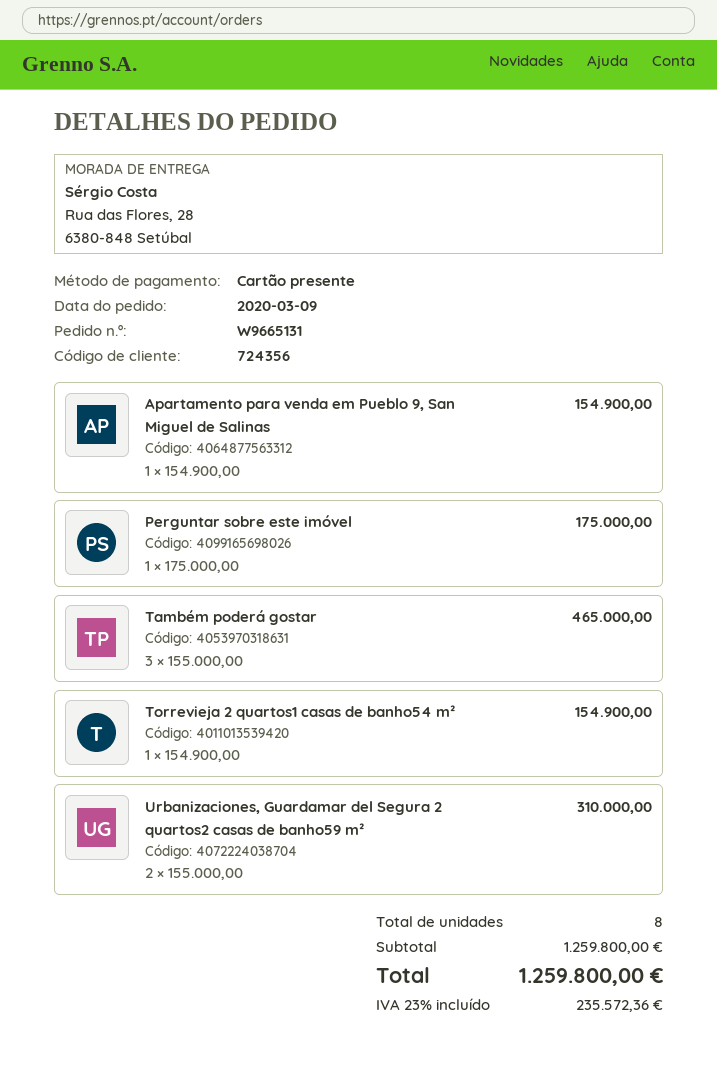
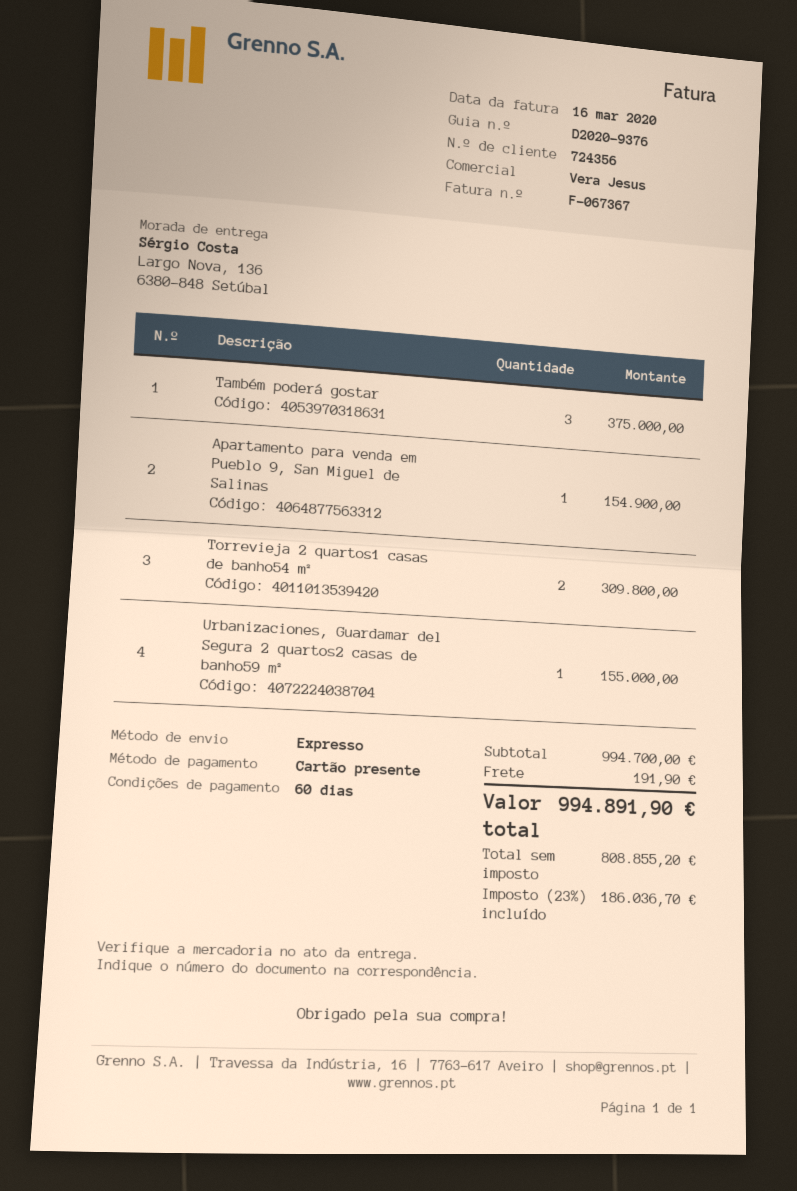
ship to: Rua das Flores, 28, 6380-848 Setúbal -> Largo Nova, 136, 6380-848 Setúbal
Perguntar sobre este imóvel: 1 for 175000.00 -> none
Também poderá gostar: 3 for 465000.00 -> 3 for 375000.00
Torrevieja 2 quartos1 casas de banho54 m²: 1 for 154900.00 -> 2 for 309800.00
Urbanizaciones, Guardamar del Segura 2 quartos2 casas de banho59 m²: 2 for 310000.00 -> 1 for 155000.00
subtotal: 1259800.00 -> 994700.00
shipping: none -> 191.90
tax: 23% = 235572.36 -> 23% = 186036.70
total: 1259800.00 -> 994891.90

